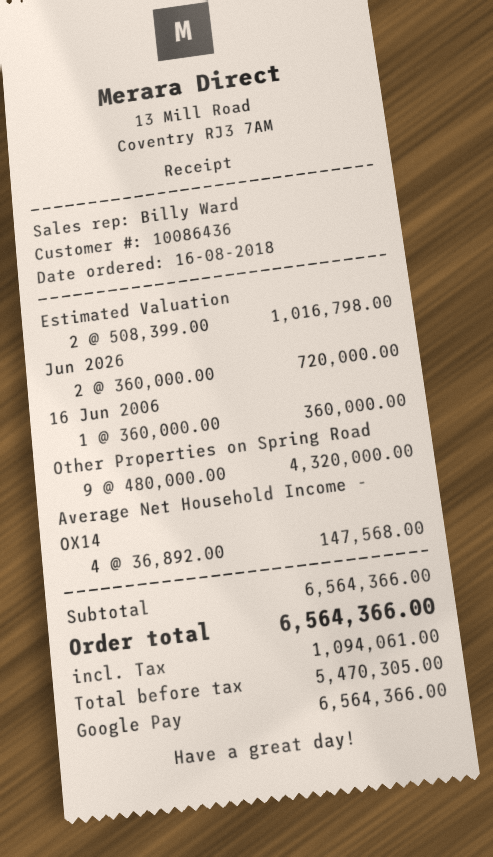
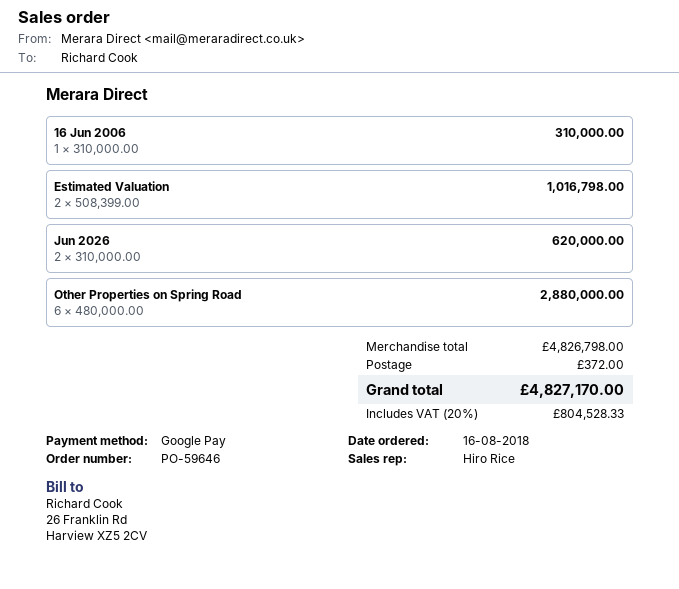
sales rep: Billy Ward -> Hiro Rice
Jun 2026: 2 x 360000.00 = 720000.00 -> 2 x 310000.00 = 620000.00
16 Jun 2006: 1 x 360000.00 = 360000.00 -> 1 x 310000.00 = 310000.00
Other Properties on Spring Road: 9 x 480000.00 = 4320000.00 -> 6 x 480000.00 = 2880000.00
Average Net Household Income - OX14: 4 x 36892.00 = 147568.00 -> none
subtotal: 6564366.00 -> 4826798.00
shipping: none -> 372.00
tax: 1094061.00 -> 804528.33
total: 6564366.00 -> 4827170.00

